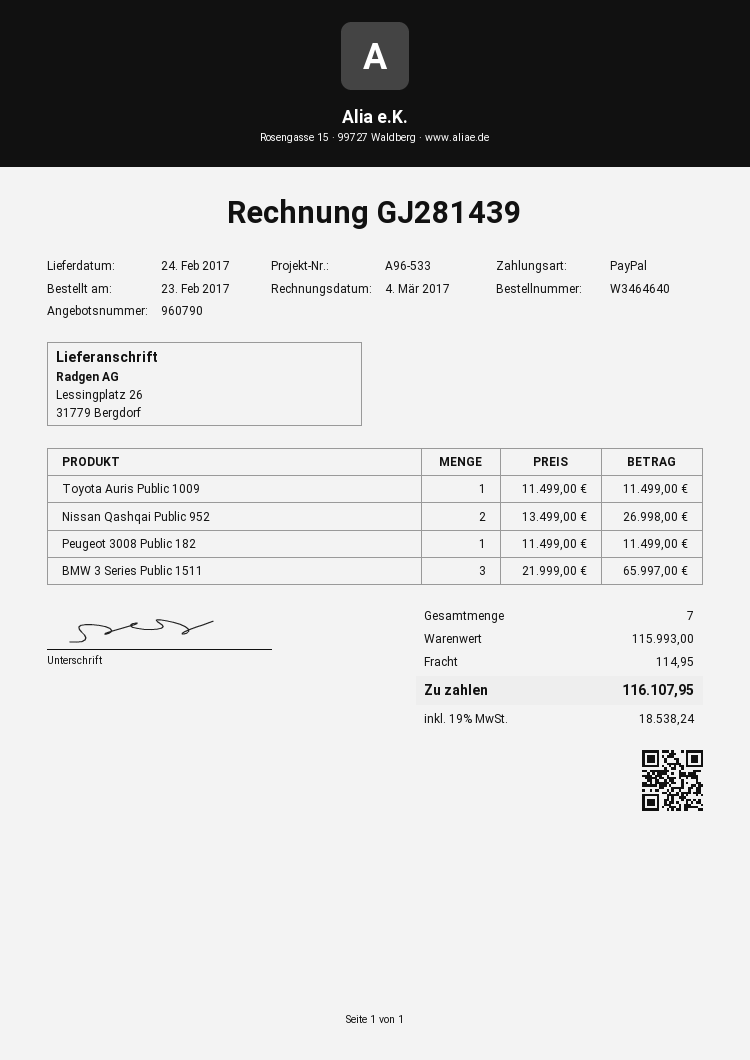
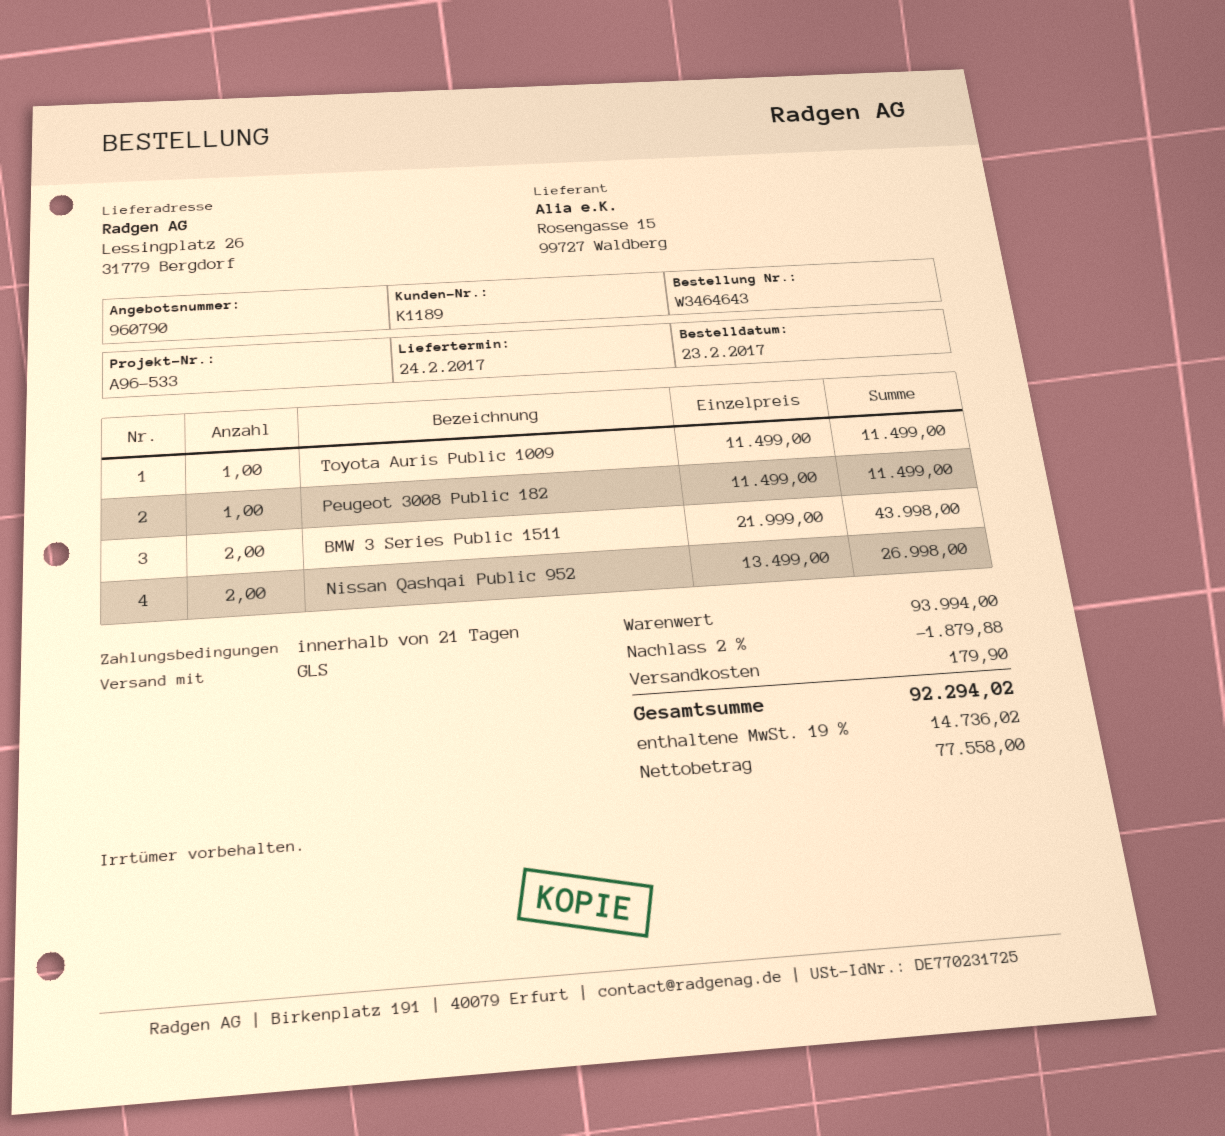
order number: W3464640 -> W3464643
BMW 3 Series Public 1511: 3 x 21999.00 = 65997.00 -> 2 x 21999.00 = 43998.00
subtotal: 115993.00 -> 93994.00
discount: none -> 2% = 1879.88
shipping: 114.95 -> 179.90
tax: 19% = 18538.24 -> 19% = 14736.02
total: 116107.95 -> 92294.02

